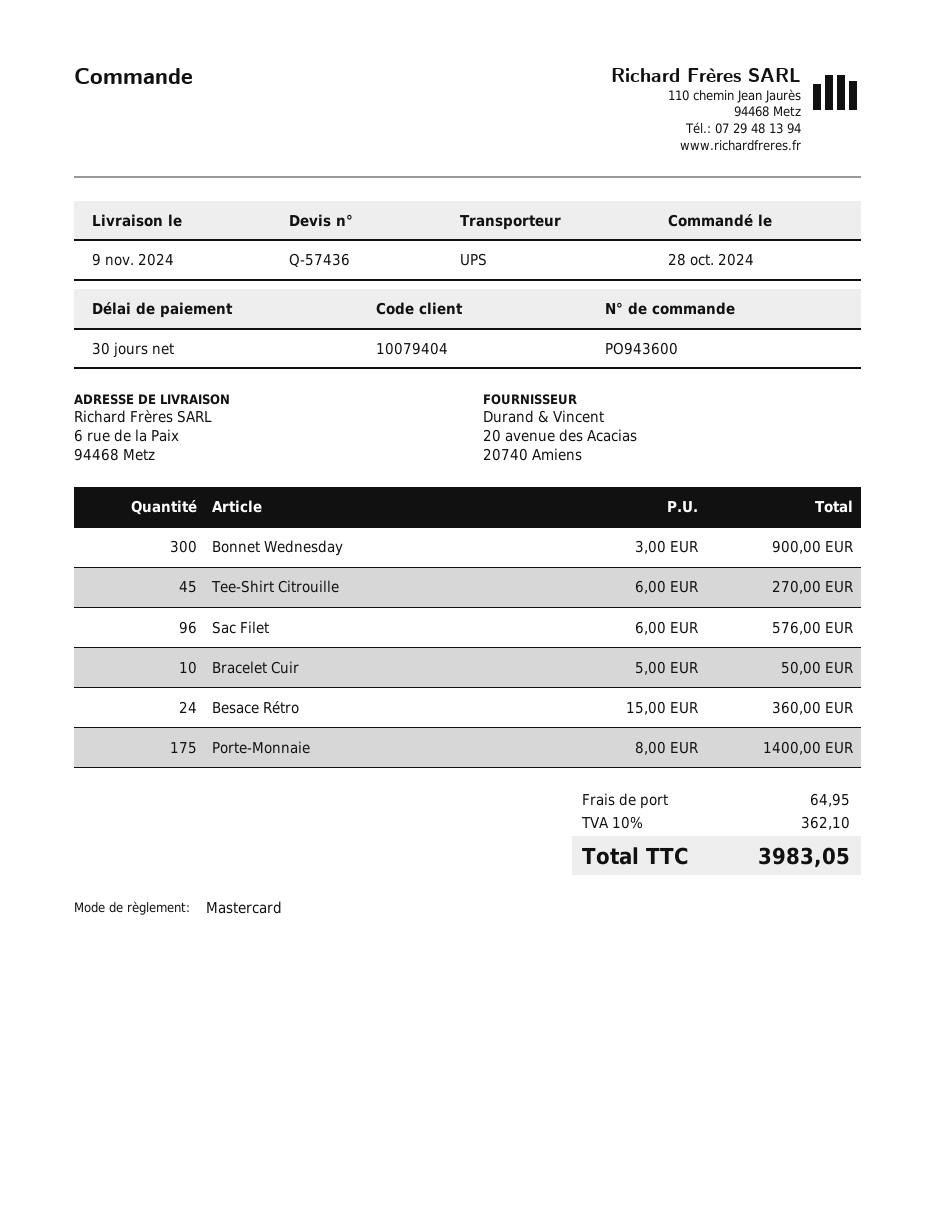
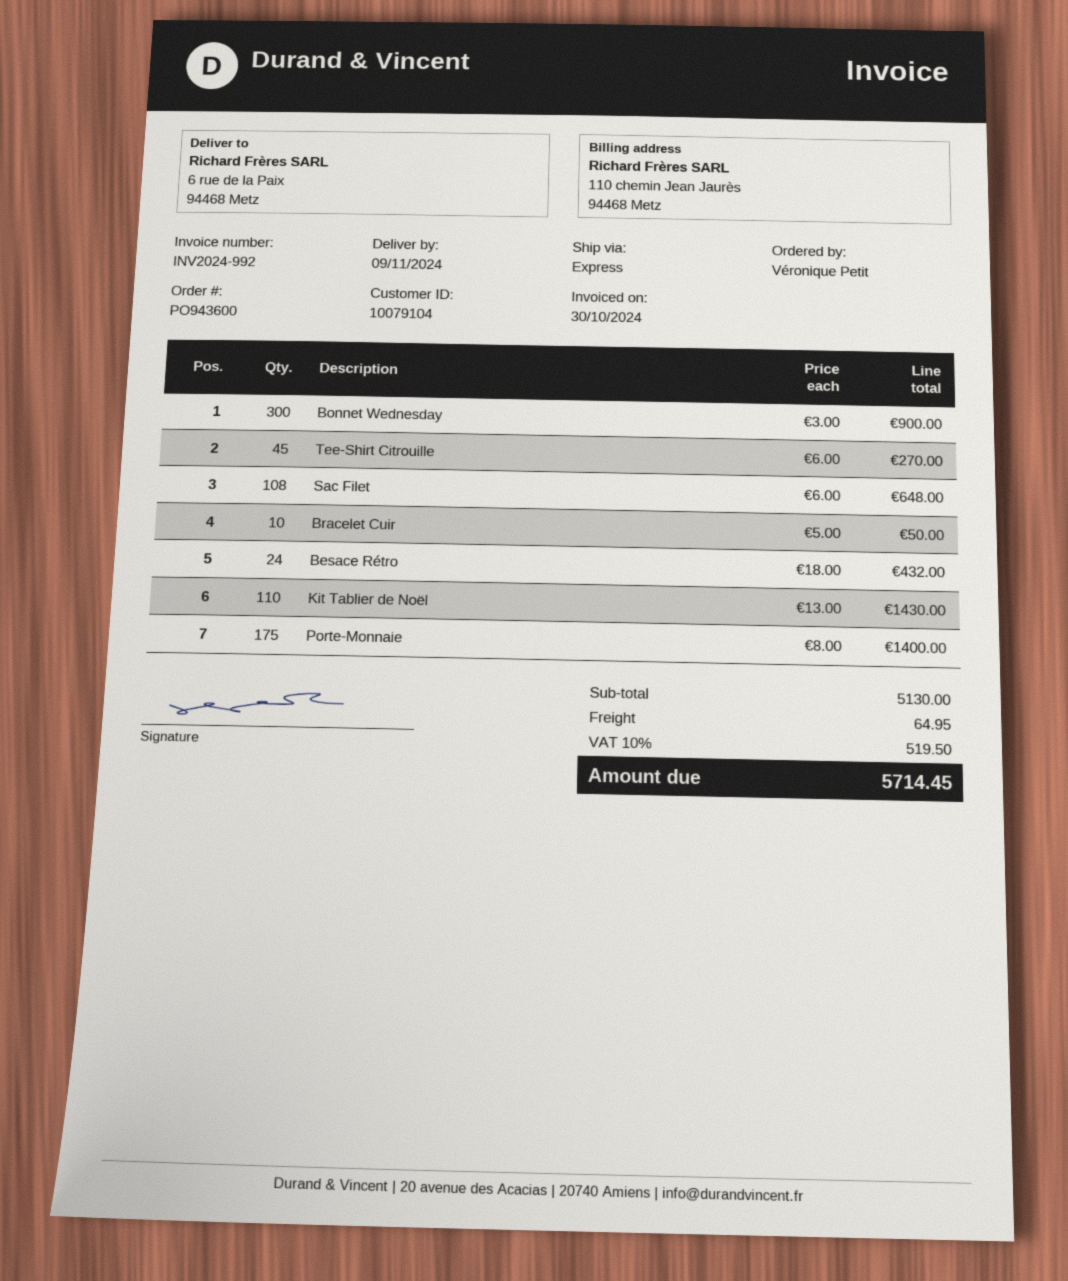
customer number: 10079404 -> 10079104
shipping method: UPS -> express
Sac Filet: 96 x 6.00 = 576.00 -> 108 x 6.00 = 648.00
Besace Rétro: 24 x 15.00 = 360.00 -> 24 x 18.00 = 432.00
Kit Tablier de Noël: none -> 110 x 13.00 = 1430.00
tax: 10% = 362.10 -> 10% = 519.50
total: 3983.05 -> 5714.45

